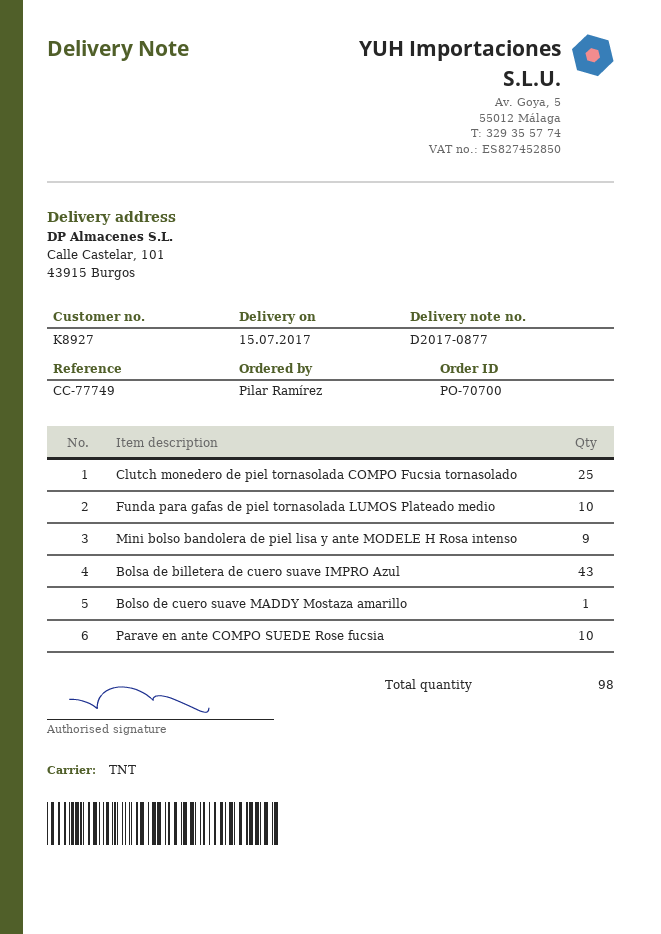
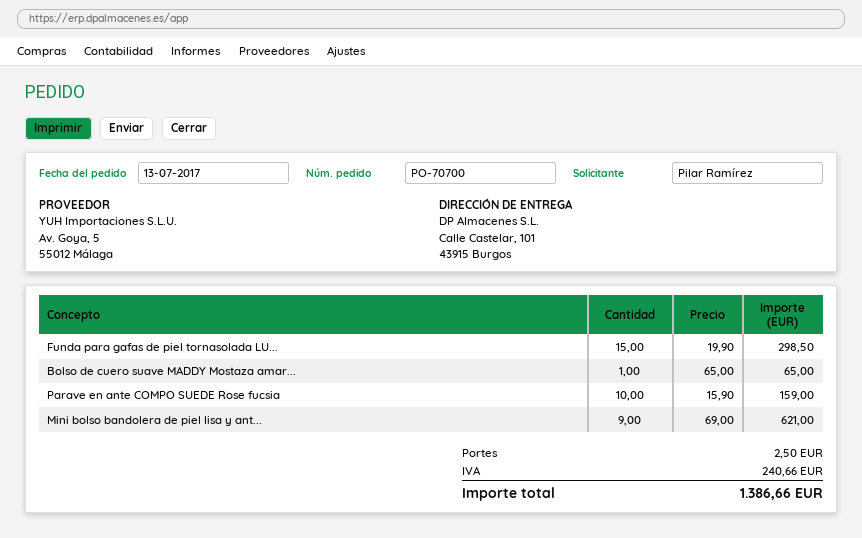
Clutch monedero de piel tornasolada COMPO Fucsia tornasolado: 25 -> none
Funda para gafas de piel tornasolada LUMOS Plateado medio: 10 -> 15
Bolsa de billetera de cuero suave IMPRO Azul: 43 -> none

